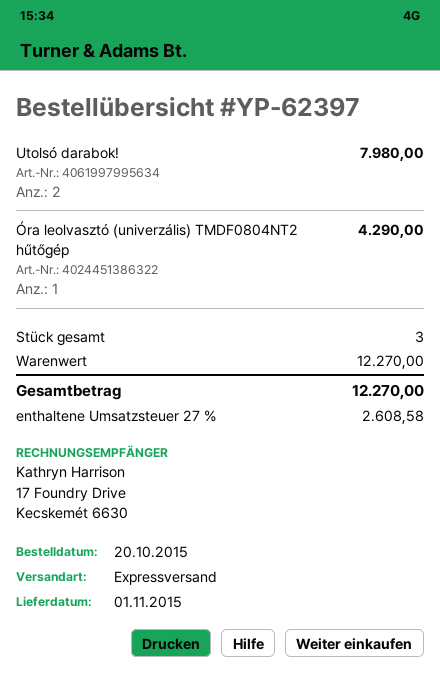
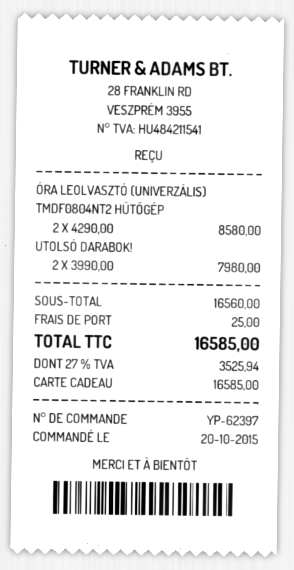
Óra leolvasztó (univerzális) TMDF0804NT2 hűtőgép: 1 for 4290.00 -> 2 for 8580.00
subtotal: 12270.00 -> 16560.00
shipping: none -> 25.00
tax: 27% = 2608.58 -> 27% = 3525.94
total: 12270.00 -> 16585.00

